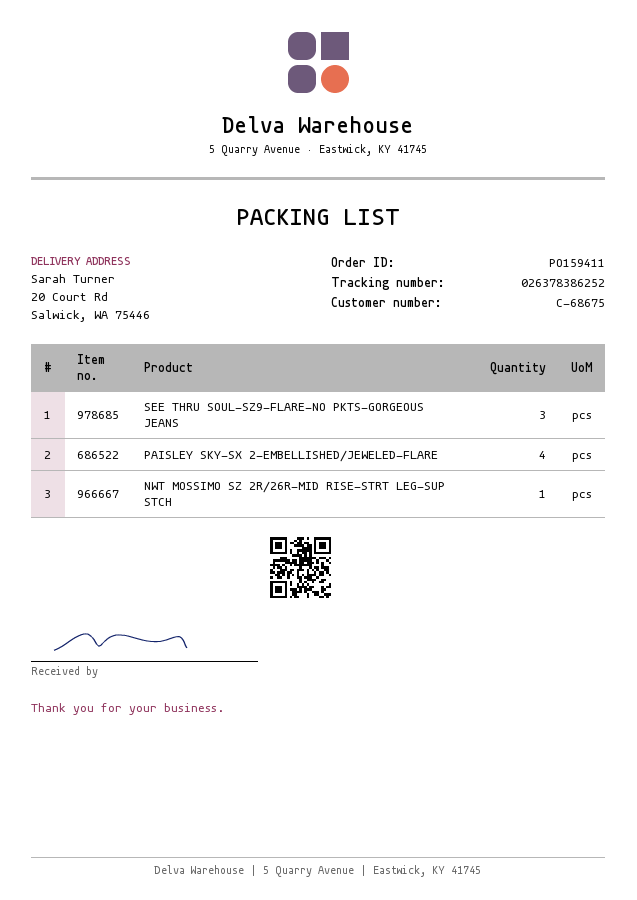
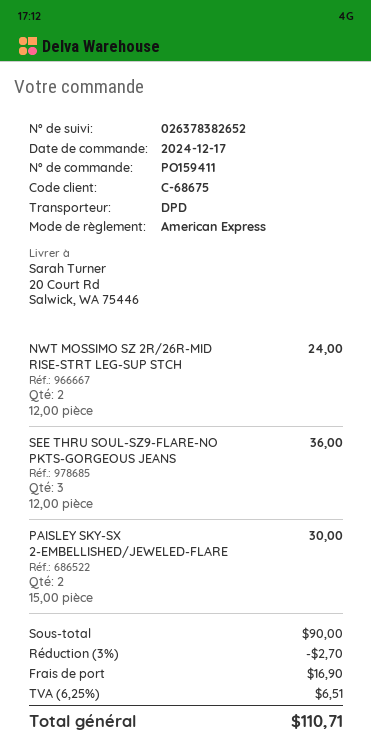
tracking number: 026378386252 -> 026378382652
PAISLEY SKY-SX 2-EMBELLISHED/JEWELED-FLARE: 4 -> 2
NWT MOSSIMO SZ 2R/26R-MID RISE-STRT LEG-SUP STCH: 1 -> 2

